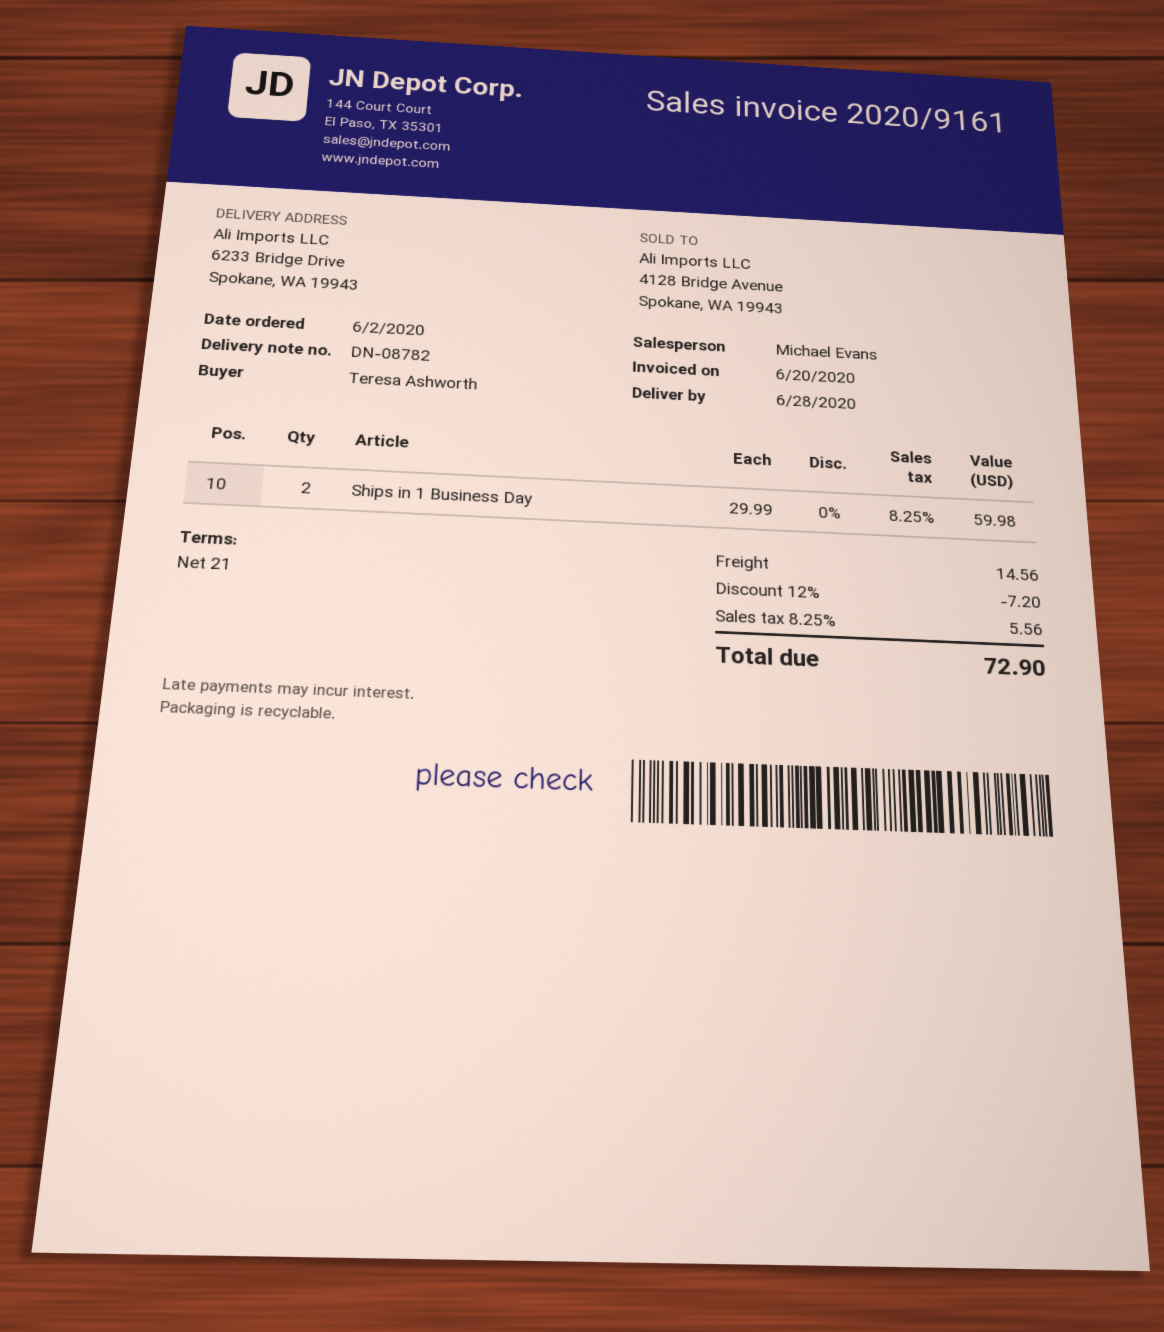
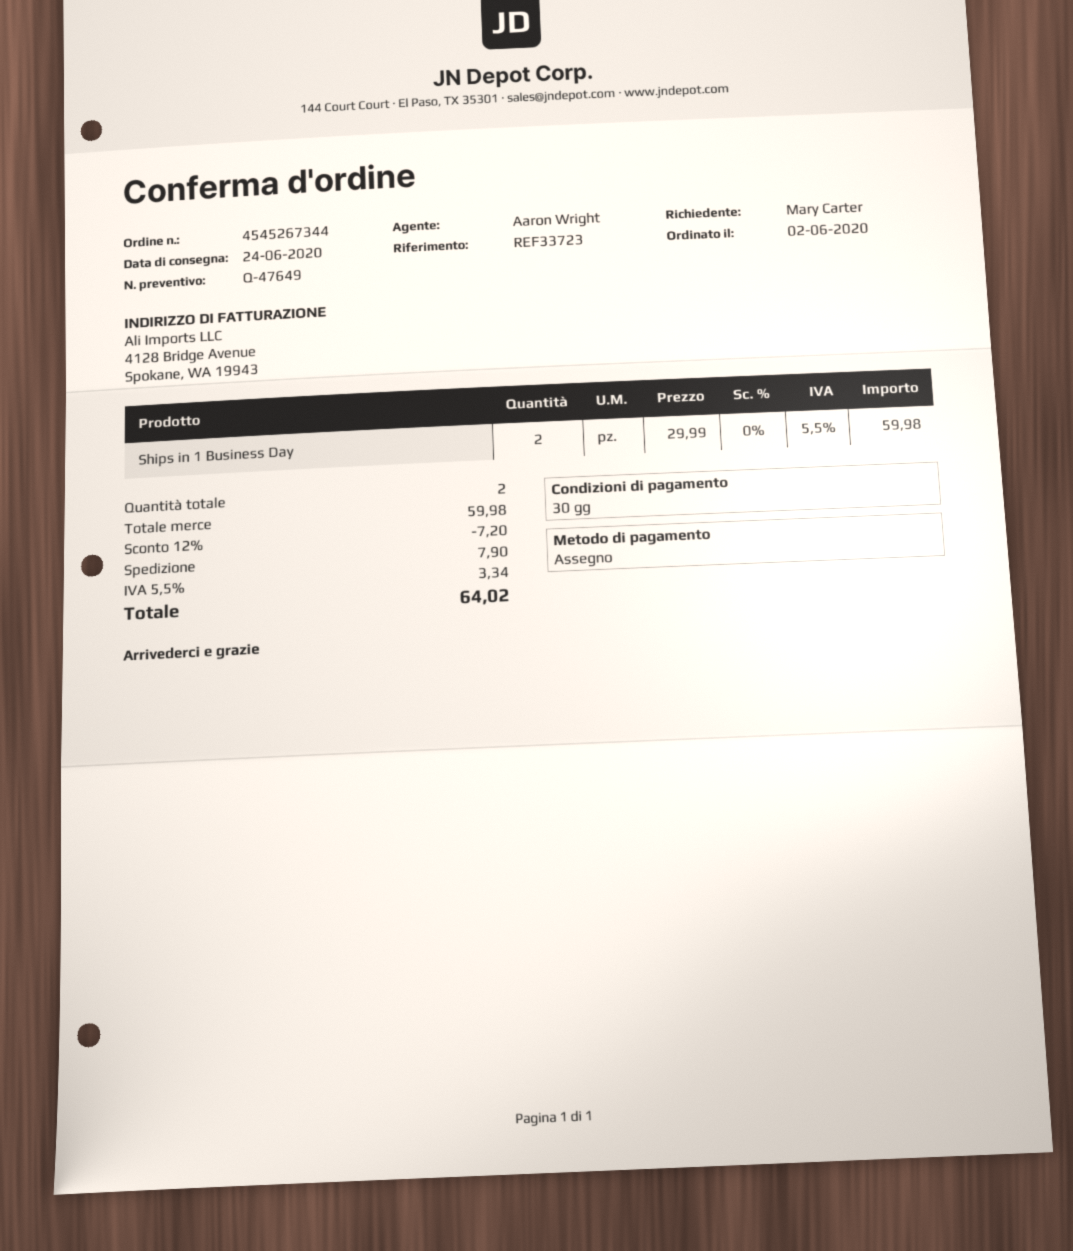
delivery date: 2020-06-28 -> 2020-06-24
payment terms: 21 days -> 30 days
ordered by: Teresa Ashworth -> Mary Carter
sales rep: Michael Evans -> Aaron Wright
shipping: 14.56 -> 7.90
tax: 8.25% = 5.56 -> 5.5% = 3.34
total: 72.90 -> 64.02

